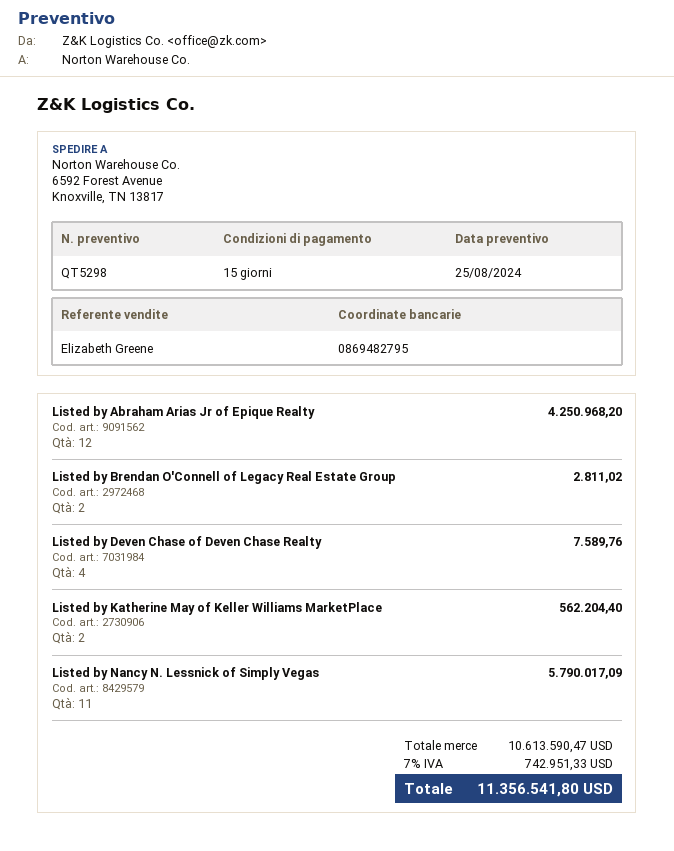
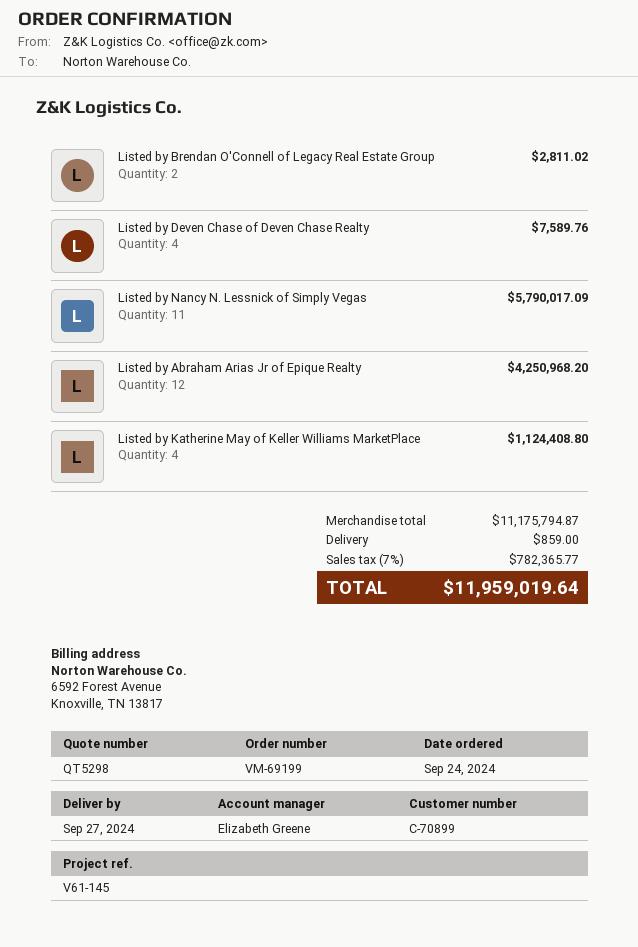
Listed by Katherine May of Keller Williams MarketPlace: 2 for 562204.40 -> 4 for 1124408.80
subtotal: 10613590.47 -> 11175794.87
shipping: none -> 859.00
tax: 7% = 742951.33 -> 7% = 782365.77
total: 11356541.80 -> 11959019.64

